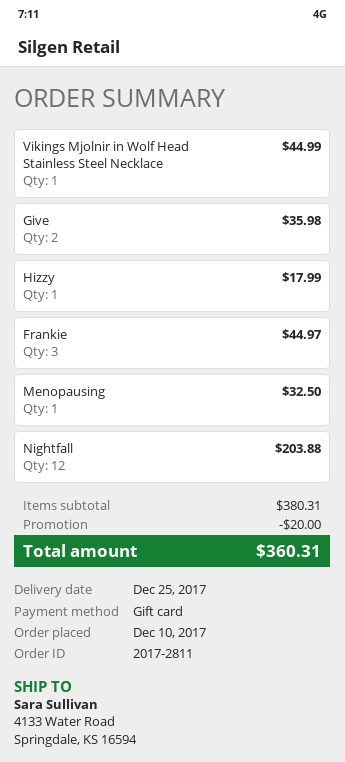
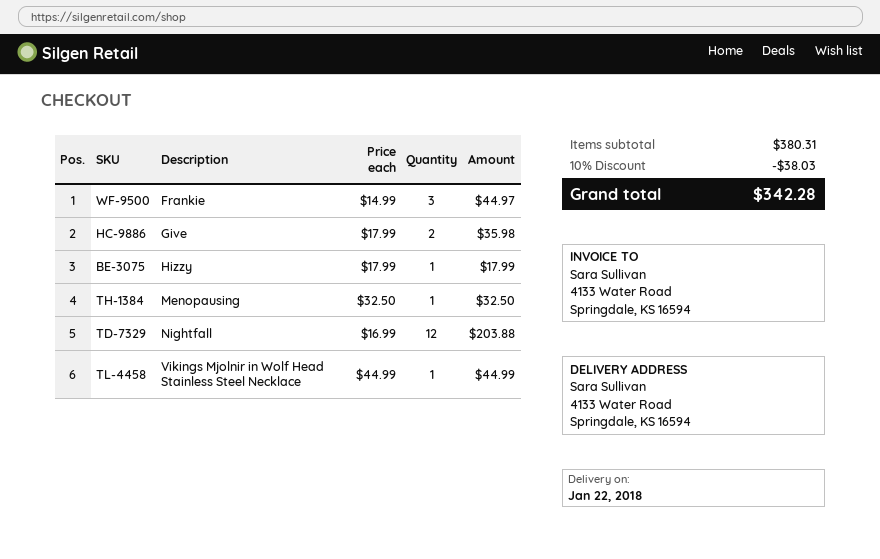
delivery date: 2017-12-25 -> 2018-01-22
discount: 20.00 -> 38.03
total: 360.31 -> 342.28

